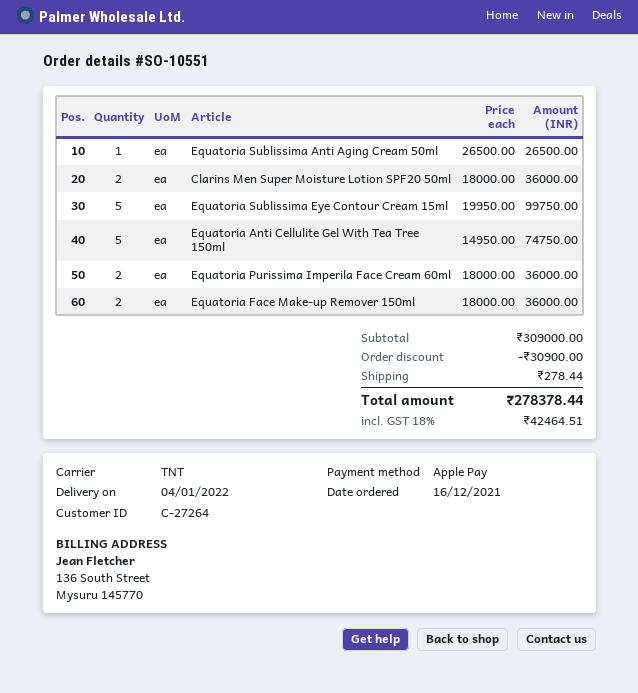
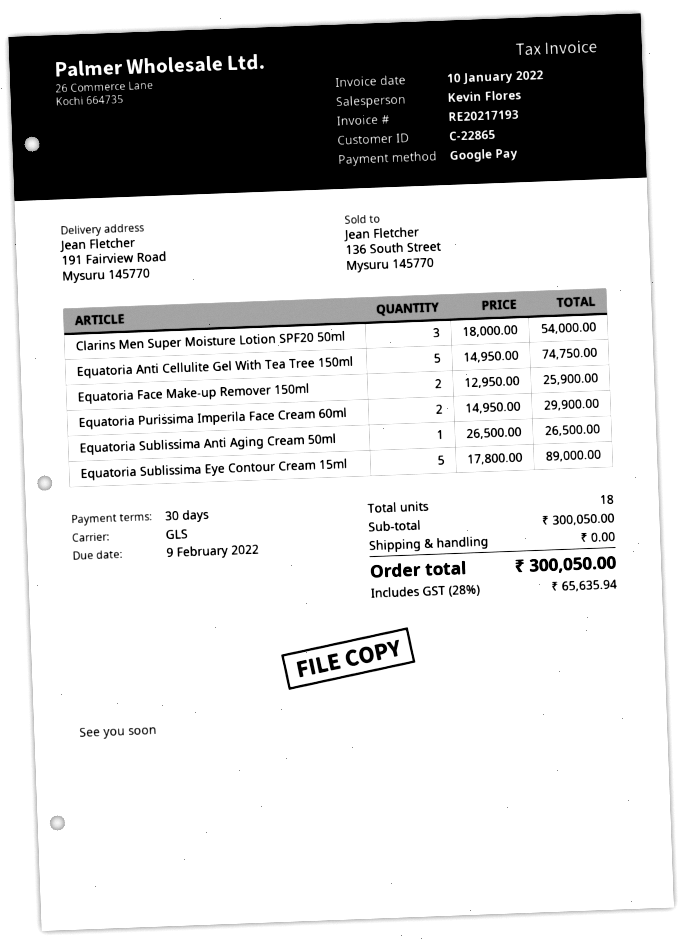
customer number: C-27264 -> C-22865
payment method: Apple Pay -> Google Pay
shipping method: TNT -> GLS
Clarins Men Super Moisture Lotion SPF20 50ml: 2 x 18000.00 = 36000.00 -> 3 x 18000.00 = 54000.00
Equatoria Sublissima Eye Contour Cream 15ml: 5 x 19950.00 = 99750.00 -> 5 x 17800.00 = 89000.00
Equatoria Purissima Imperila Face Cream 60ml: 2 x 18000.00 = 36000.00 -> 2 x 14950.00 = 29900.00
Equatoria Face Make-up Remover 150ml: 2 x 18000.00 = 36000.00 -> 2 x 12950.00 = 25900.00
subtotal: 309000.00 -> 300050.00
discount: 30900.00 -> none
shipping: 278.44 -> 0.00
tax: 18% = 42464.51 -> 28% = 65635.94
total: 278378.44 -> 300050.00

